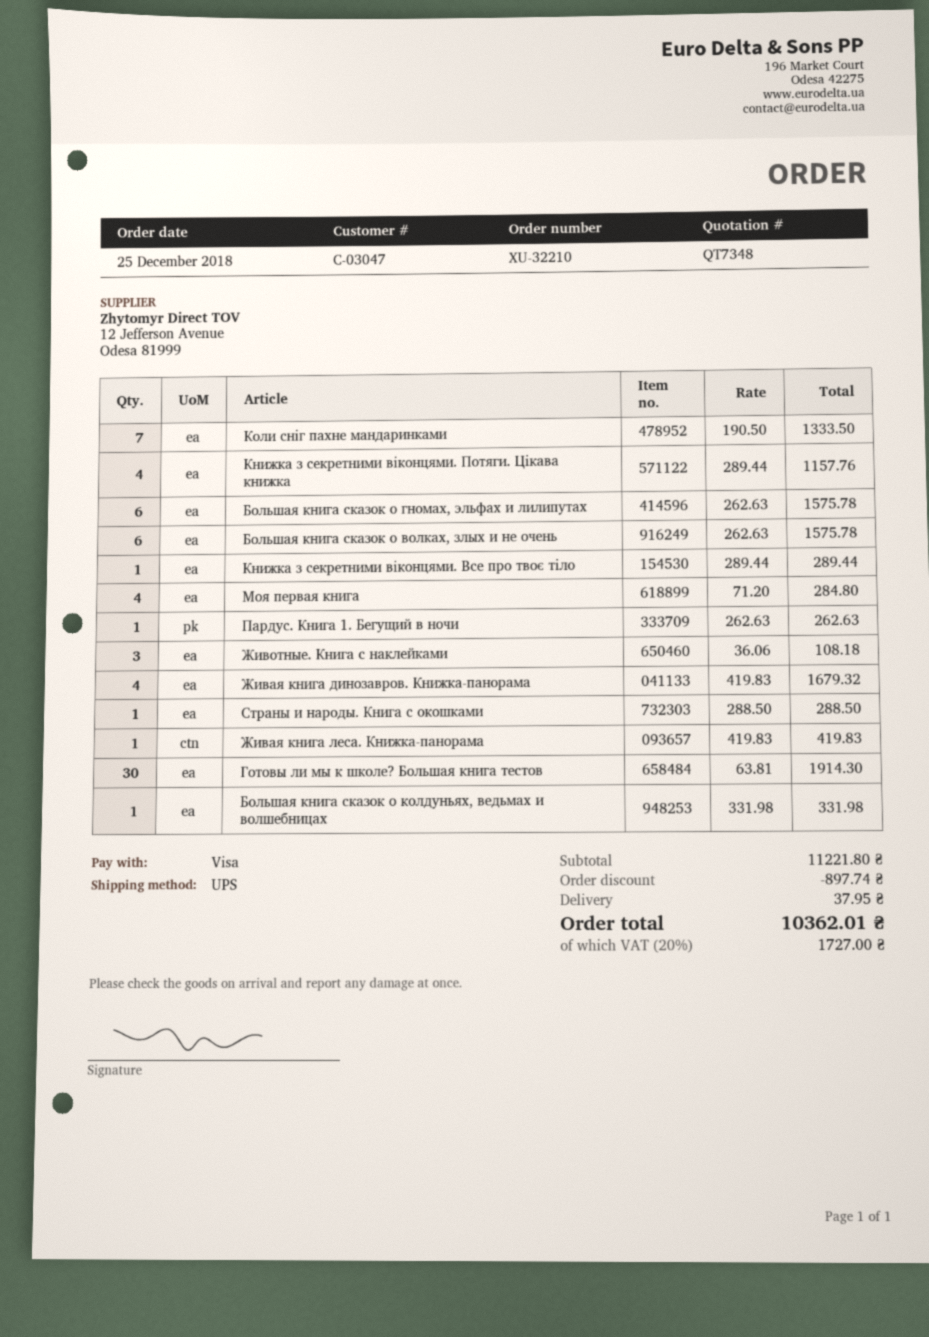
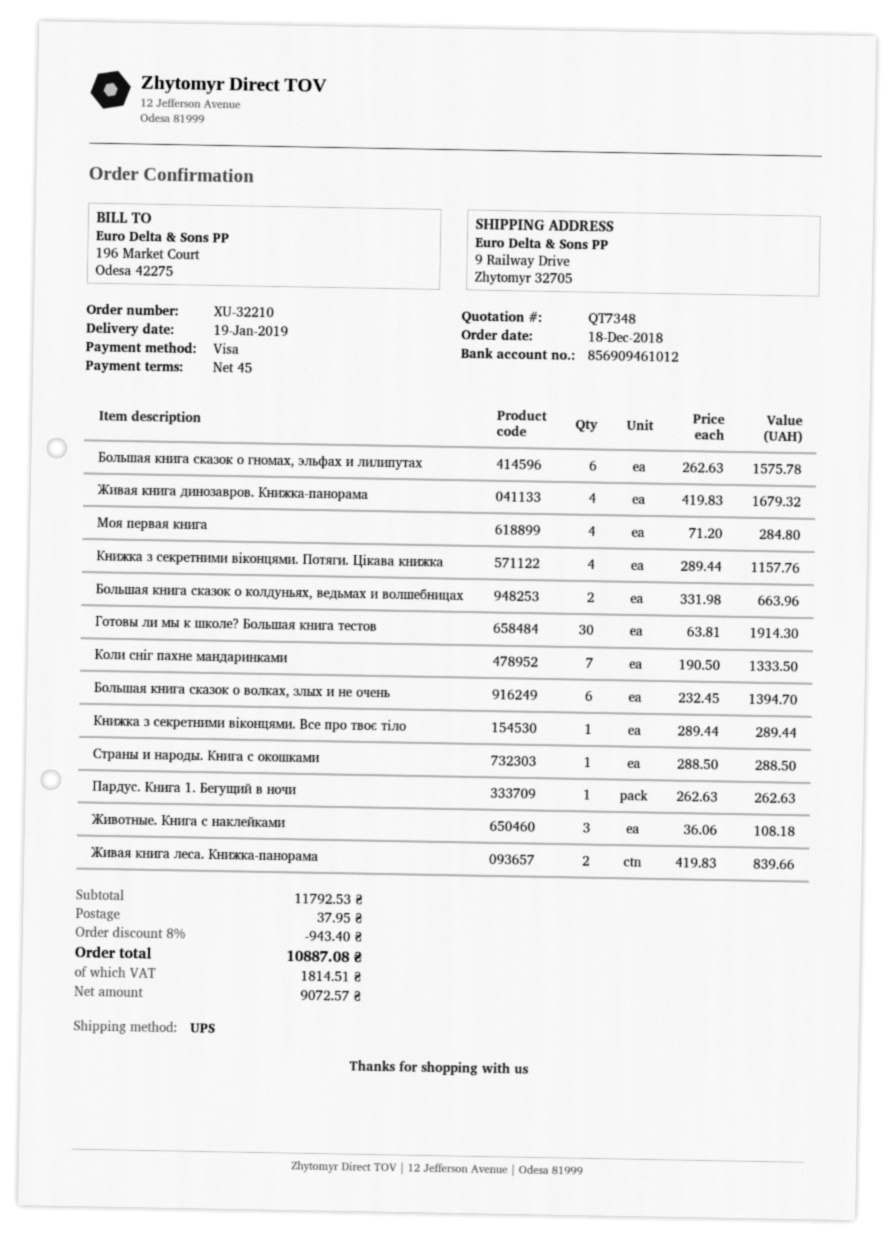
order date: 2018-12-25 -> 2018-12-18
Большая книга сказок о волках, злых и не очень: 6 x 262.63 = 1575.78 -> 6 x 232.45 = 1394.70
Живая книга леса. Книжка-панорама: 1 x 419.83 = 419.83 -> 2 x 419.83 = 839.66
Большая книга сказок о колдуньях, ведьмах и волшебницах: 1 x 331.98 = 331.98 -> 2 x 331.98 = 663.96
subtotal: 11221.80 -> 11792.53
discount: 897.74 -> 943.40
tax: 1727.00 -> 1814.51
total: 10362.01 -> 10887.08

